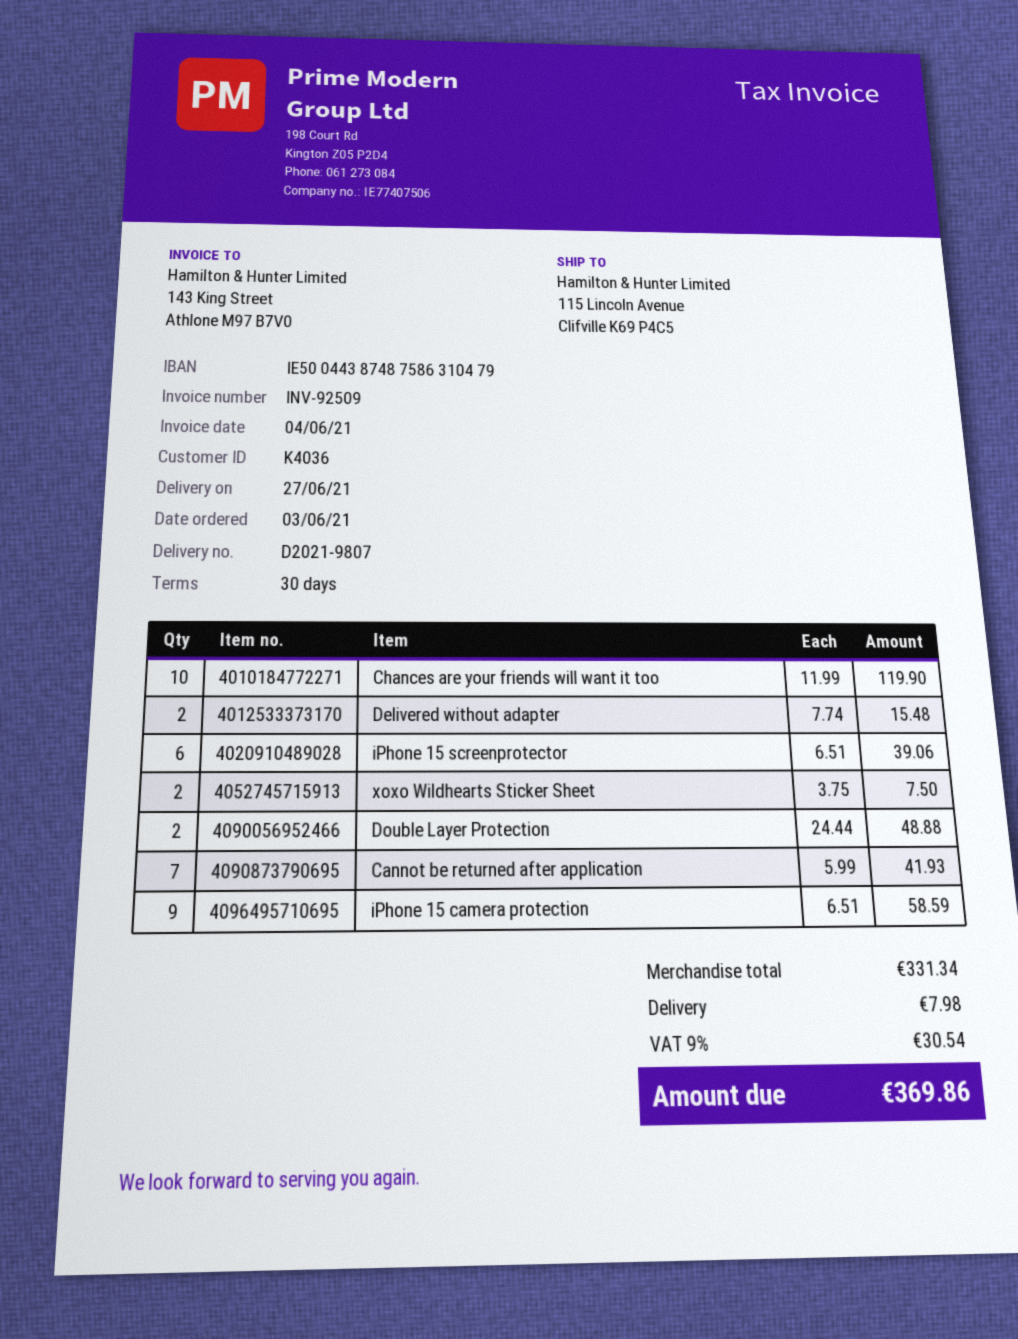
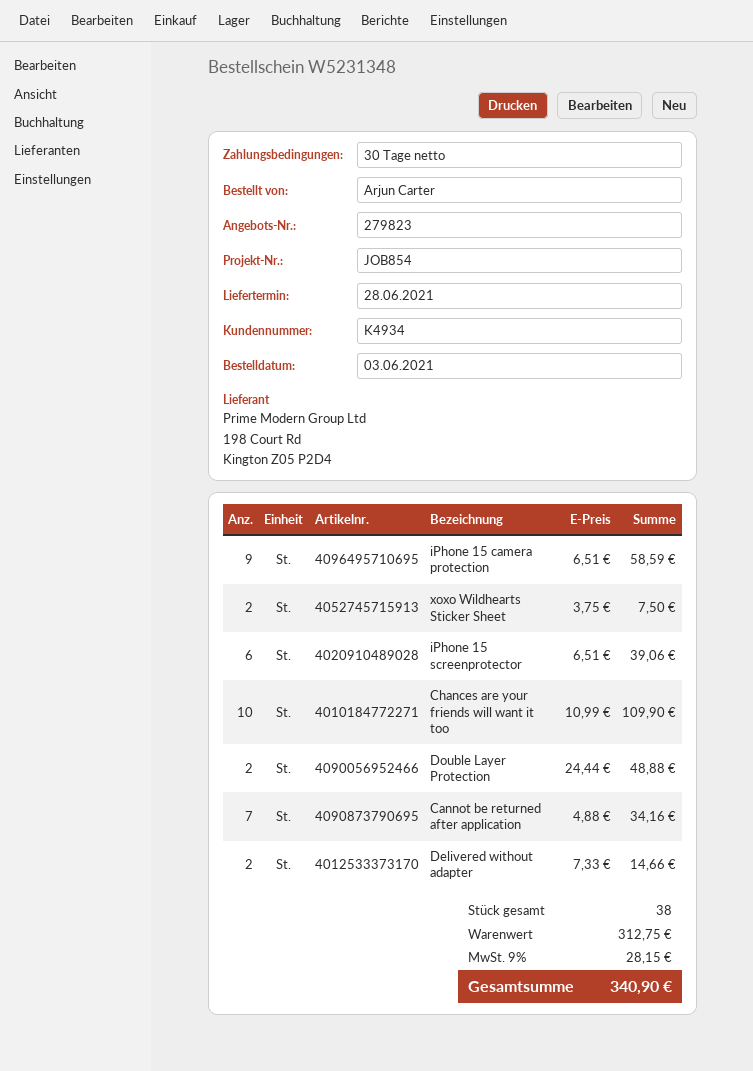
delivery date: 2021-06-27 -> 2021-06-28
customer number: K4036 -> K4934
Chances are your friends will want it too: 10 x 11.99 = 119.90 -> 10 x 10.99 = 109.90
Delivered without adapter: 2 x 7.74 = 15.48 -> 2 x 7.33 = 14.66
Cannot be returned after application: 7 x 5.99 = 41.93 -> 7 x 4.88 = 34.16
subtotal: 331.34 -> 312.75
shipping: 7.98 -> none
tax: 9% = 30.54 -> 9% = 28.15
total: 369.86 -> 340.90

